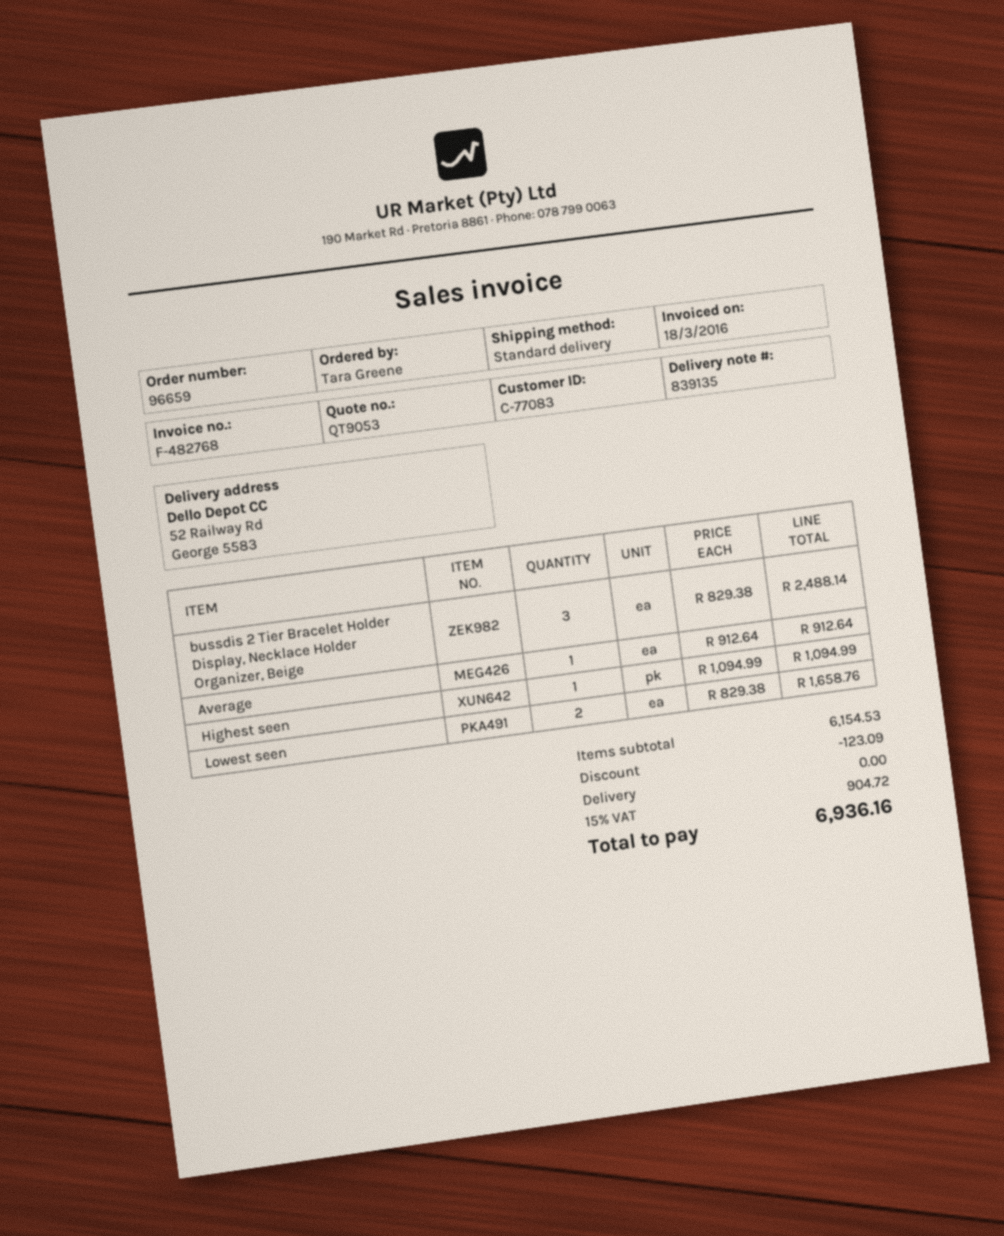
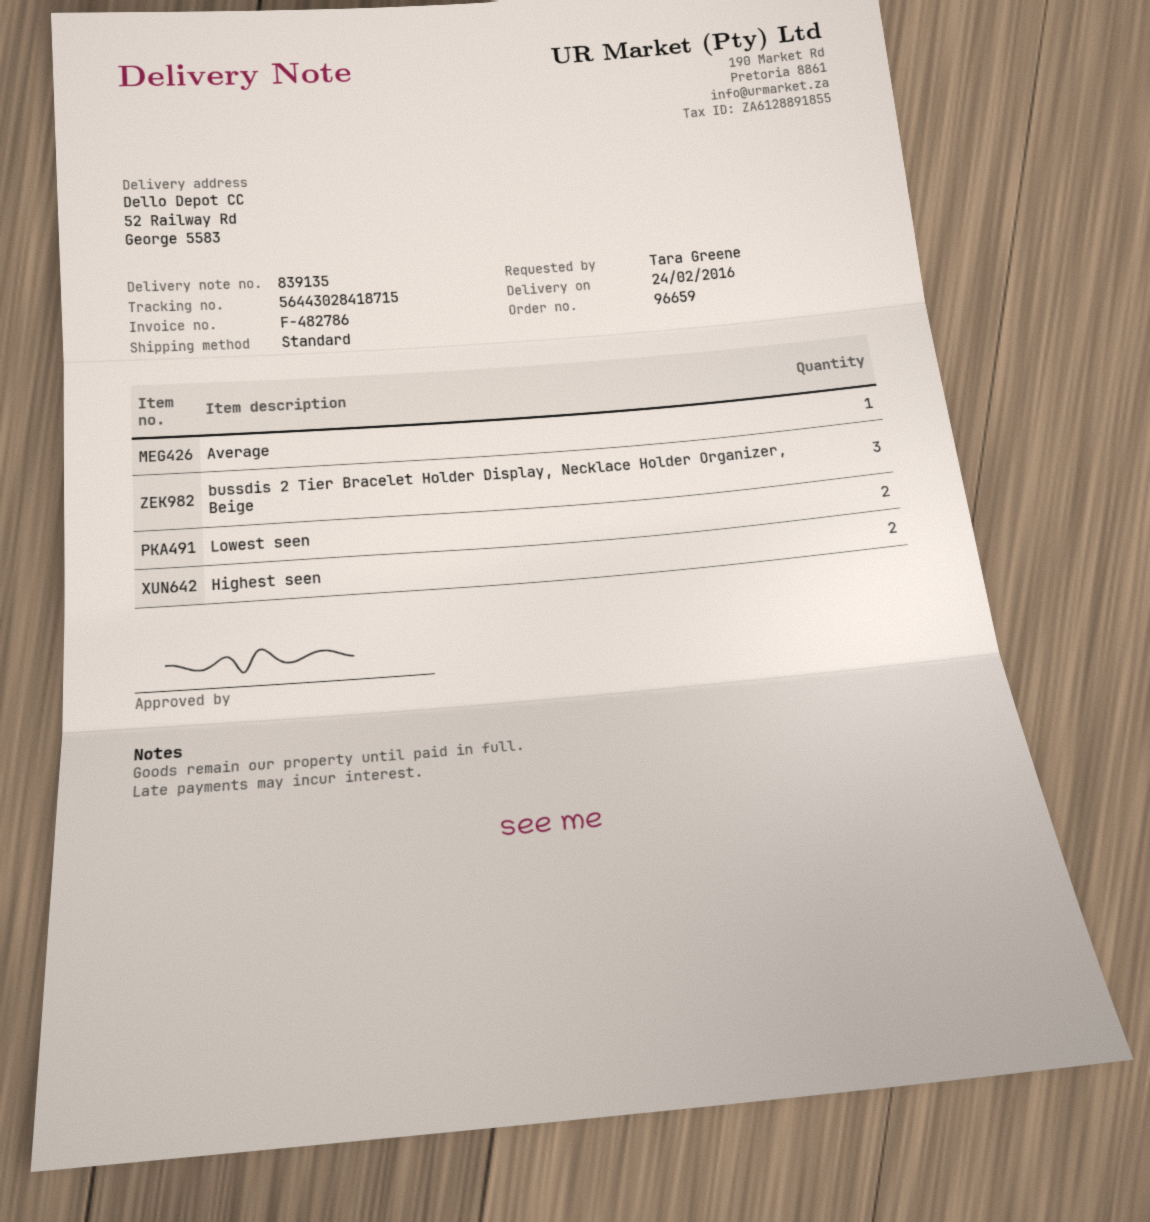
invoice number: F-482768 -> F-482786
Highest seen: 1 -> 2

